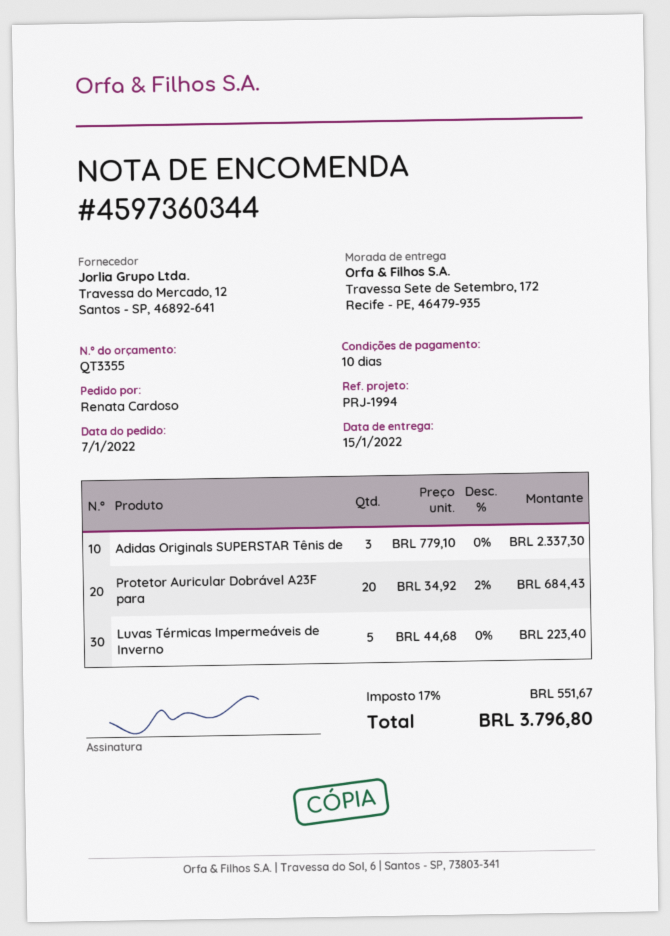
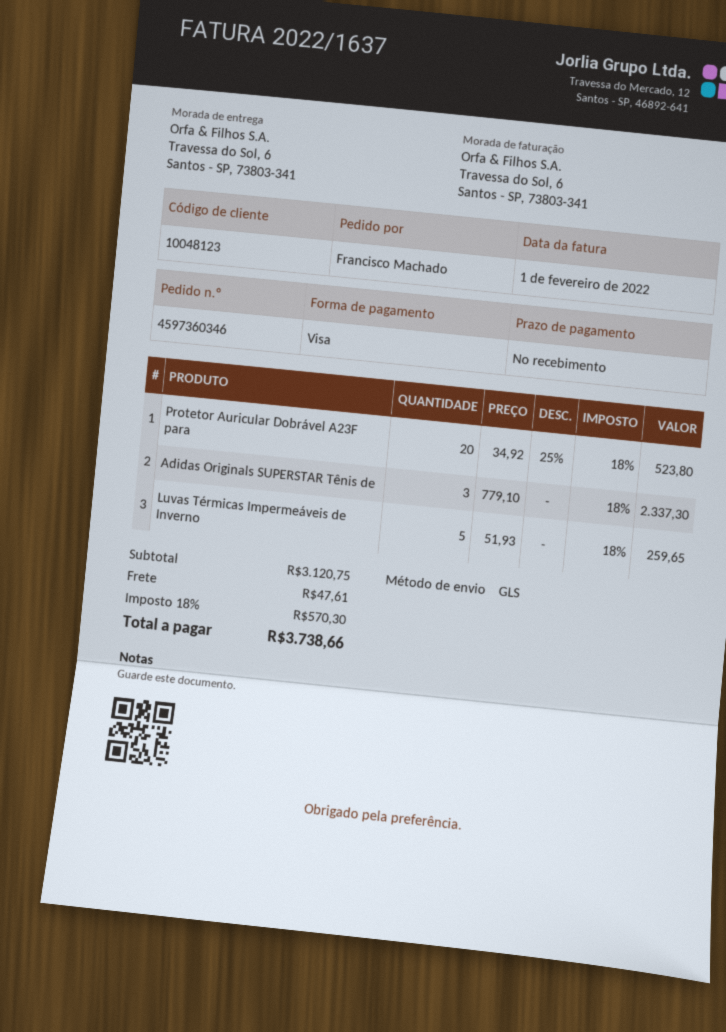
order number: 4597360344 -> 4597360346
payment terms: 10 days -> on receipt
ordered by: Renata Cardoso -> Francisco Machado
ship to: Travessa Sete de Setembro, 172, Recife - PE, 46479-935 -> Travessa do Sol, 6, Santos - SP, 73803-341
Protetor Auricular Dobrável A23F para: 20 x 34.92 - 2% = 684.43 -> 20 x 34.92 - 25% = 523.80
Luvas Térmicas Impermeáveis de Inverno: 5 x 44.68 = 223.40 -> 5 x 51.93 = 259.65
shipping: none -> 47.61
tax: 17% = 551.67 -> 18% = 570.30
total: 3796.80 -> 3738.66

